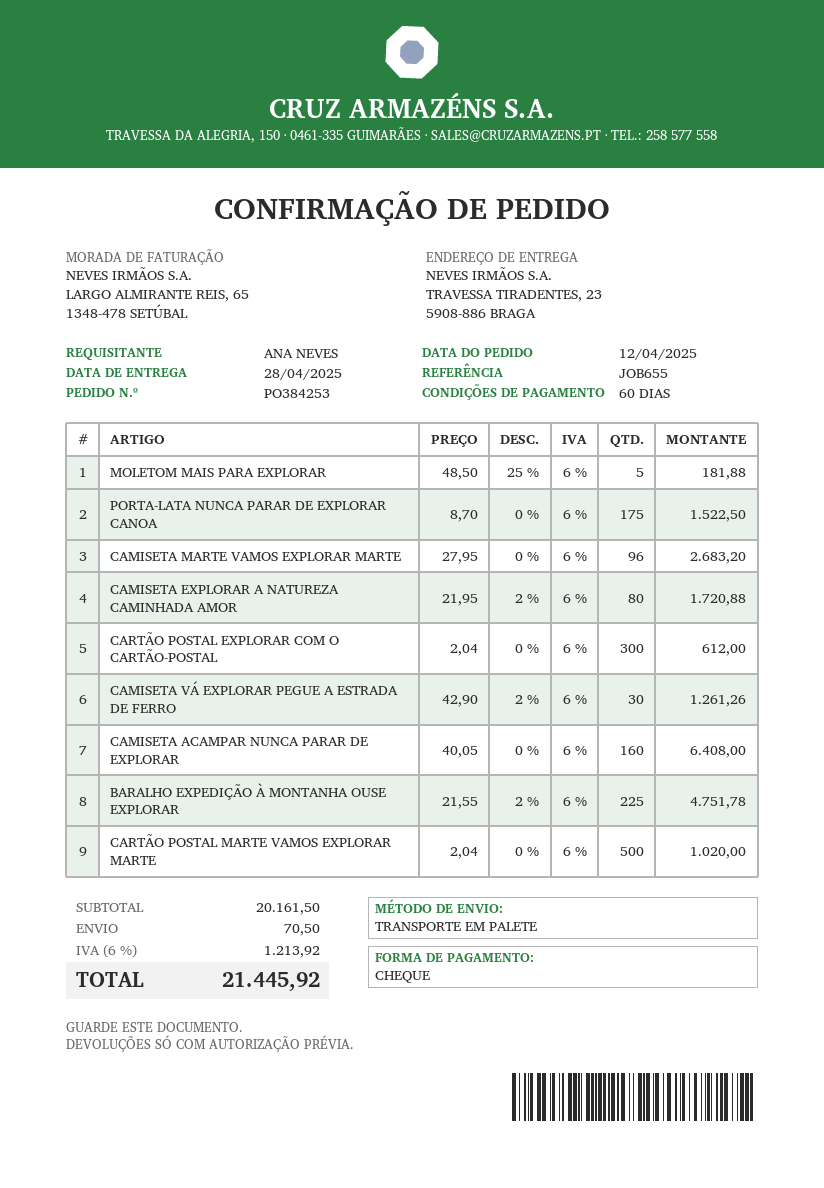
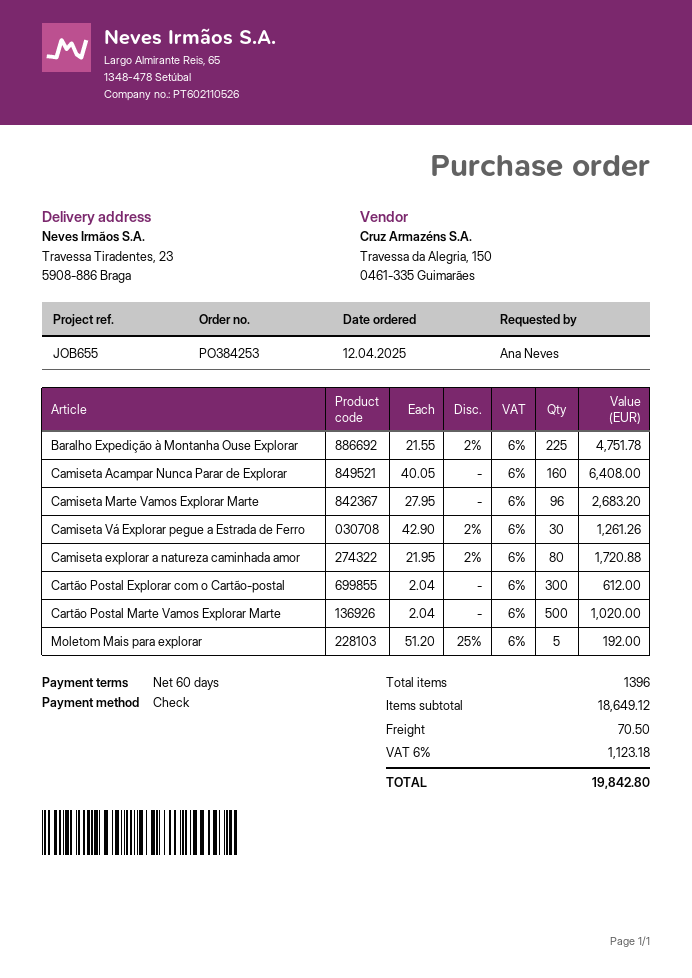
MOLETOM MAIS PARA EXPLORAR: 5 x 48.50 - 25% = 181.88 -> 5 x 51.20 - 25% = 192.00
PORTA-LATA NUNCA PARAR DE EXPLORAR CANOA: 175 x 8.70 = 1522.50 -> none
subtotal: 20161.50 -> 18649.12
tax: 6% = 1213.92 -> 6% = 1123.18
total: 21445.92 -> 19842.80

